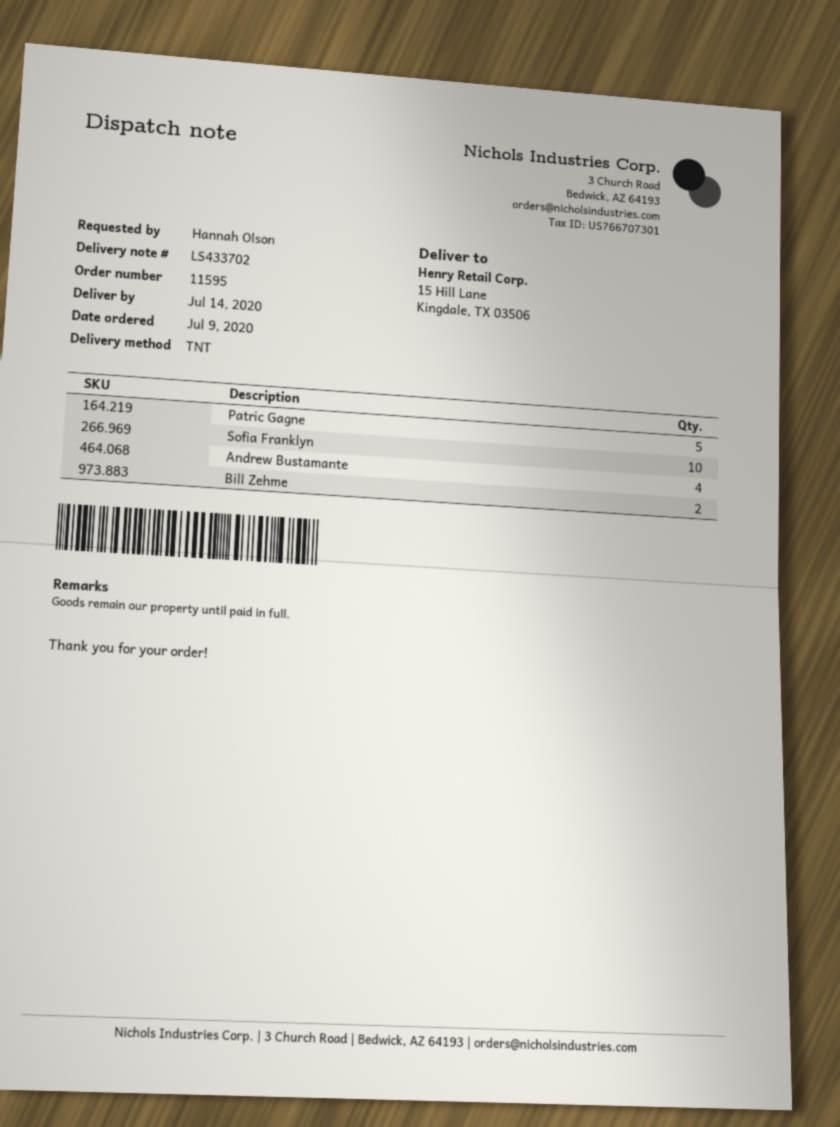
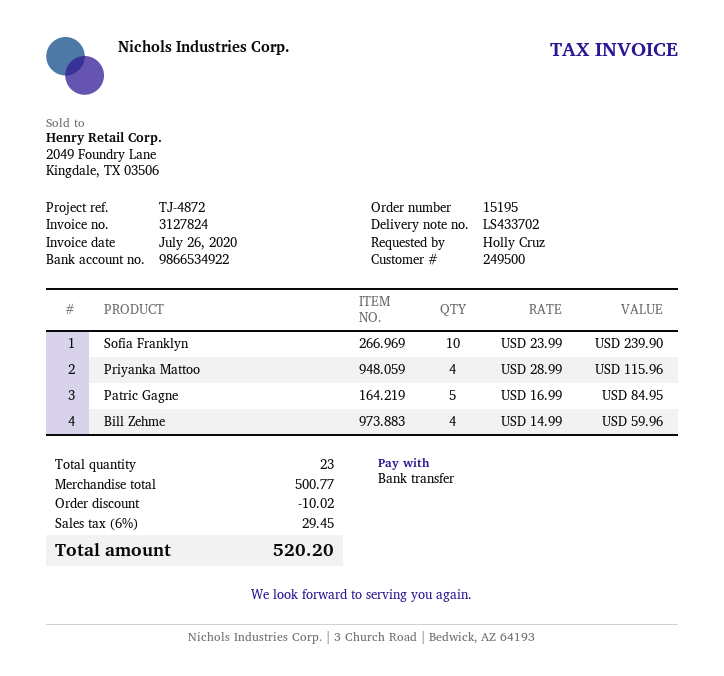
order number: 11595 -> 15195
ordered by: Hannah Olson -> Holly Cruz
Andrew Bustamante: 4 -> none
Bill Zehme: 2 -> 4
Priyanka Mattoo: none -> 4

